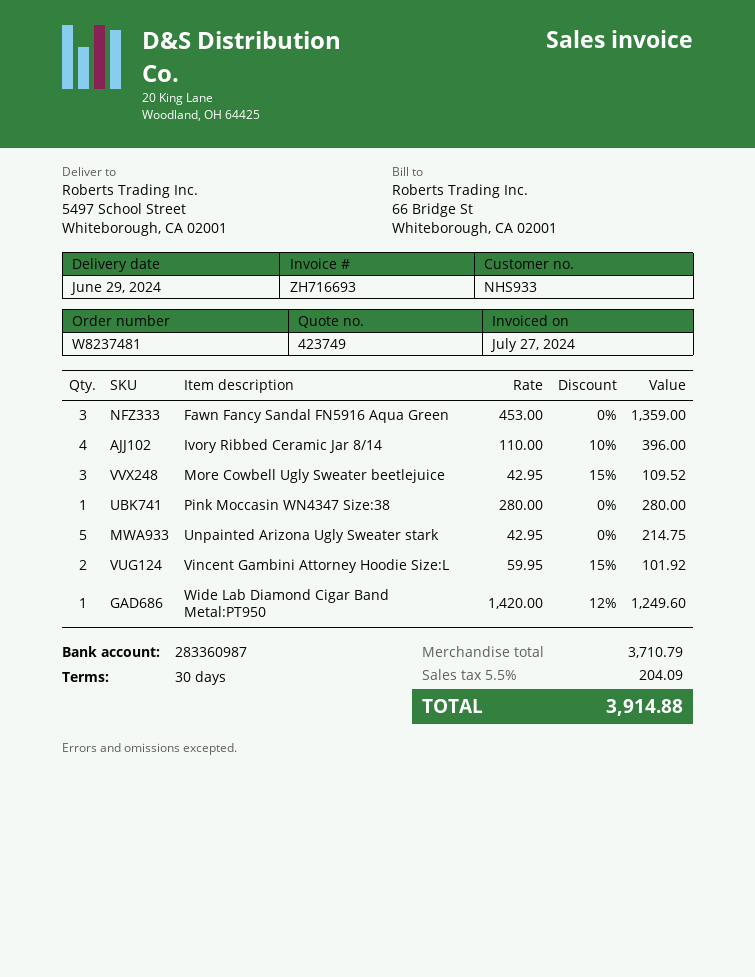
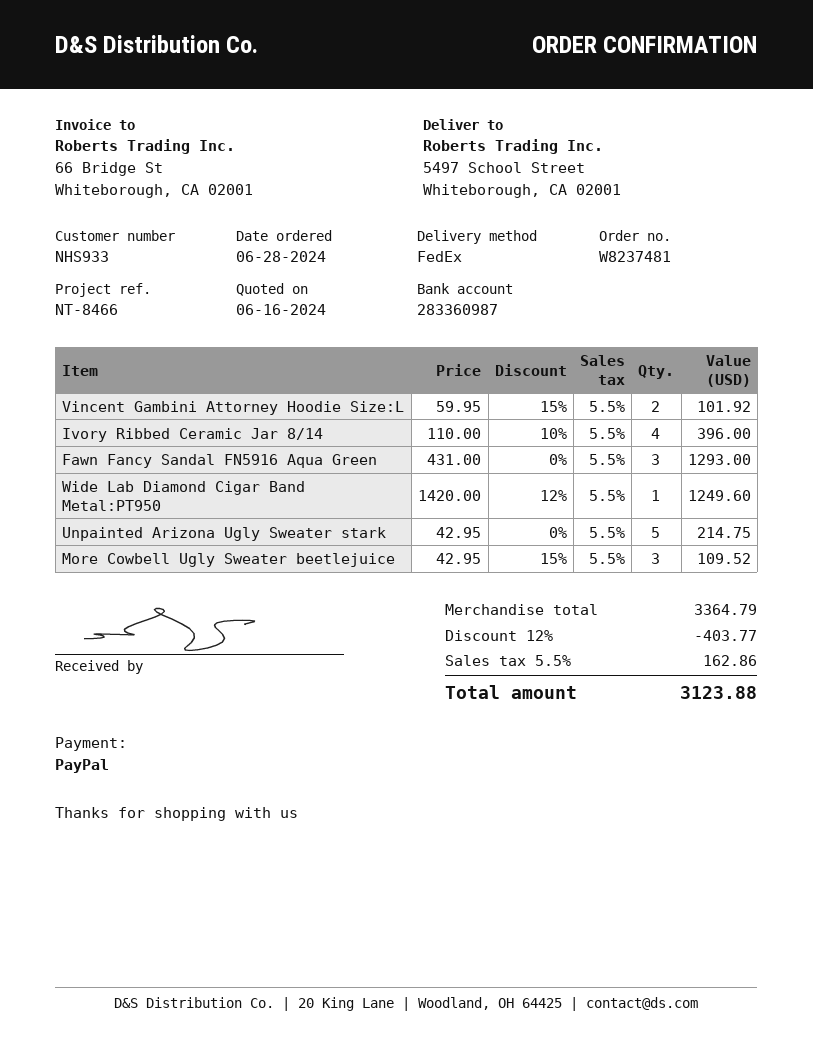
Fawn Fancy Sandal FN5916 Aqua Green: 3 x 453.00 = 1359.00 -> 3 x 431.00 = 1293.00
Pink Moccasin WN4347 Size:38: 1 x 280.00 = 280.00 -> none
subtotal: 3710.79 -> 3364.79
discount: none -> 12% = 403.77
tax: 5.5% = 204.09 -> 5.5% = 162.86
total: 3914.88 -> 3123.88

